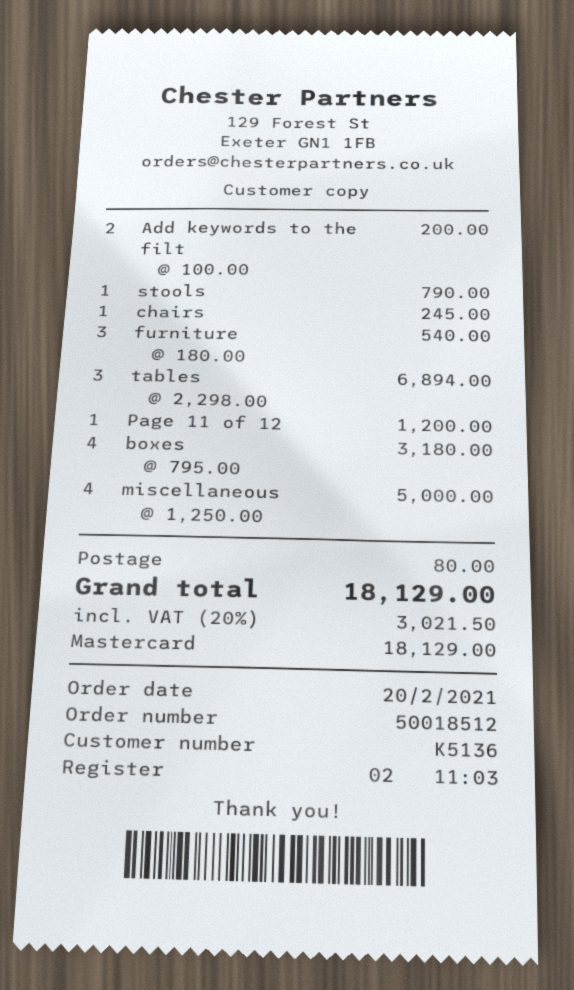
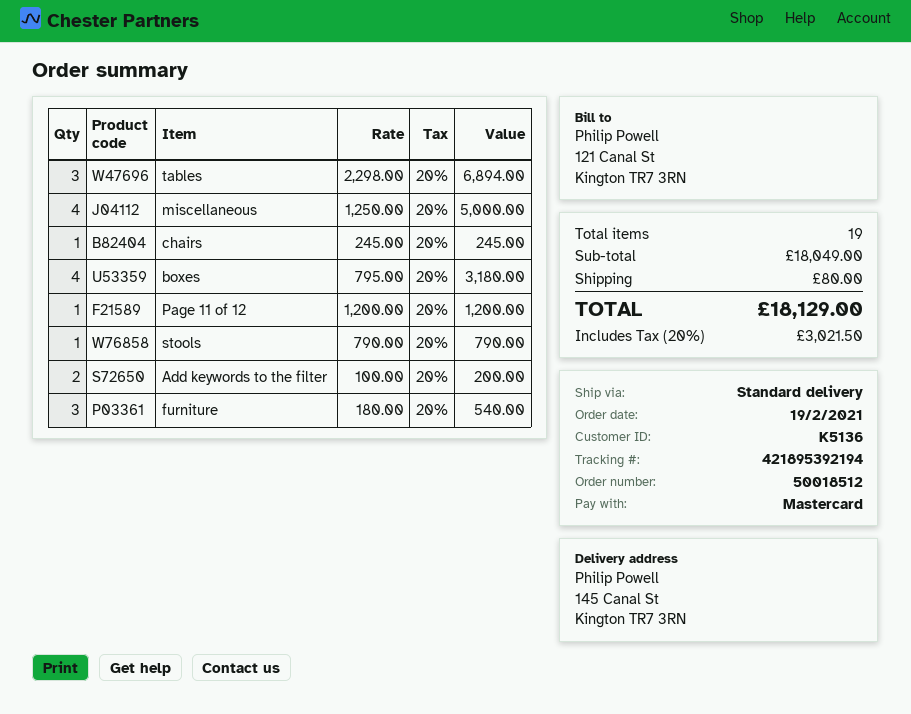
order date: 2021-02-20 -> 2021-02-19

